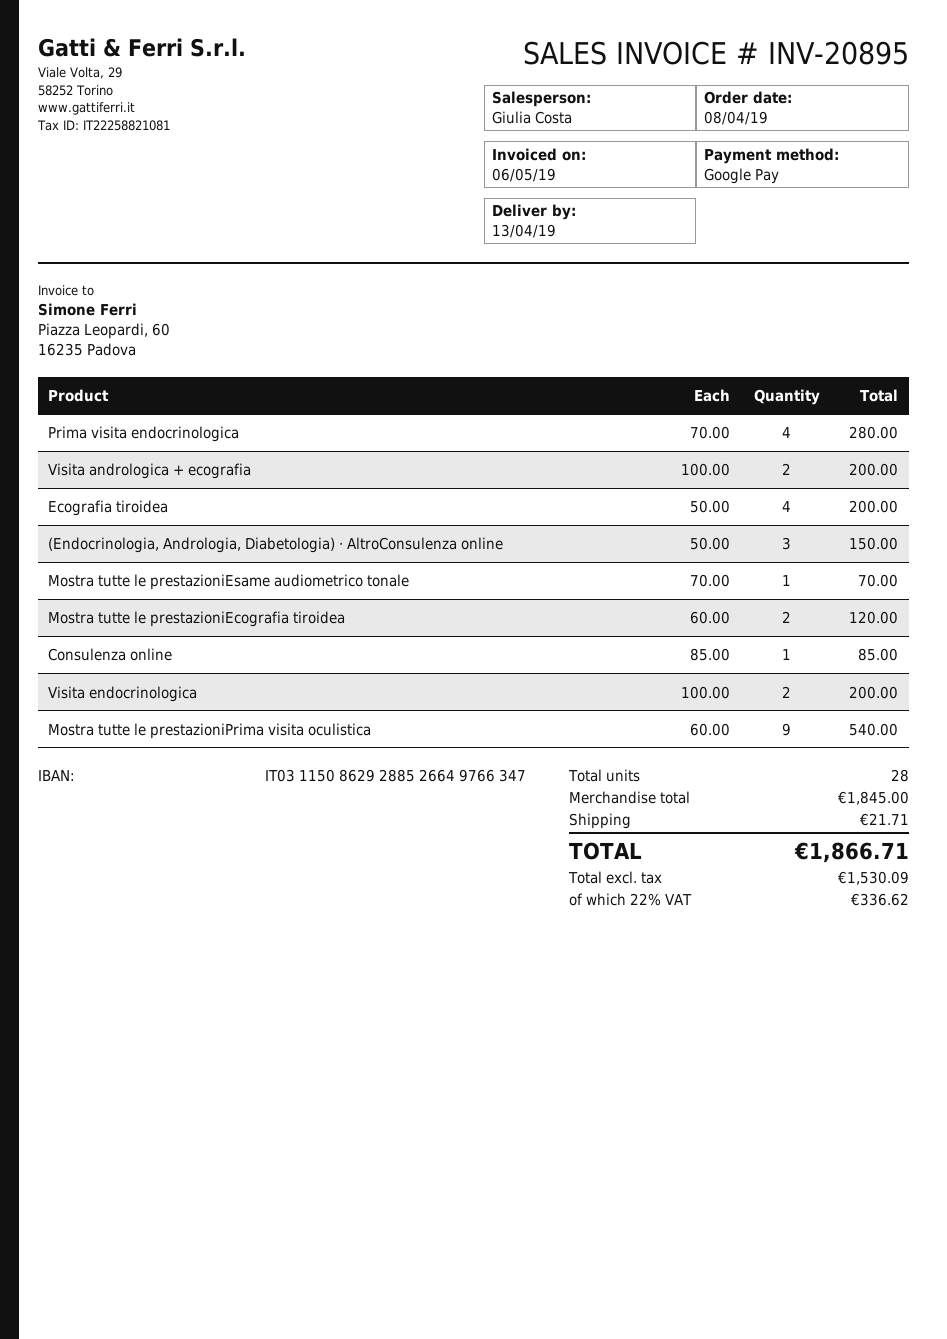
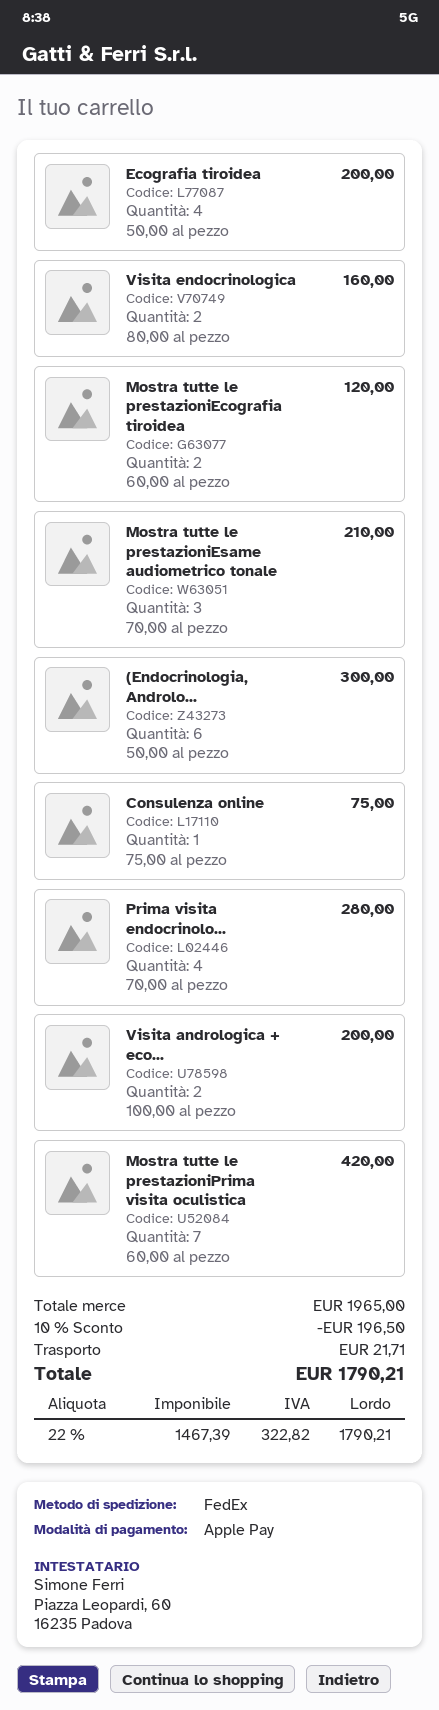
payment method: Google Pay -> Apple Pay
(Endocrinologia, Andrologia, Diabetologia) · AltroConsulenza online: 3 x 50.00 = 150.00 -> 6 x 50.00 = 300.00
Mostra tutte le prestazioniEsame audiometrico tonale: 1 x 70.00 = 70.00 -> 3 x 70.00 = 210.00
Consulenza online: 1 x 85.00 = 85.00 -> 1 x 75.00 = 75.00
Visita endocrinologica: 2 x 100.00 = 200.00 -> 2 x 80.00 = 160.00
Mostra tutte le prestazioniPrima visita oculistica: 9 x 60.00 = 540.00 -> 7 x 60.00 = 420.00
subtotal: 1845.00 -> 1965.00
discount: none -> 10% = 196.50
net: 1530.09 -> 1467.39
tax: 22% = 336.62 -> 22% = 322.82
total: 1866.71 -> 1790.21

